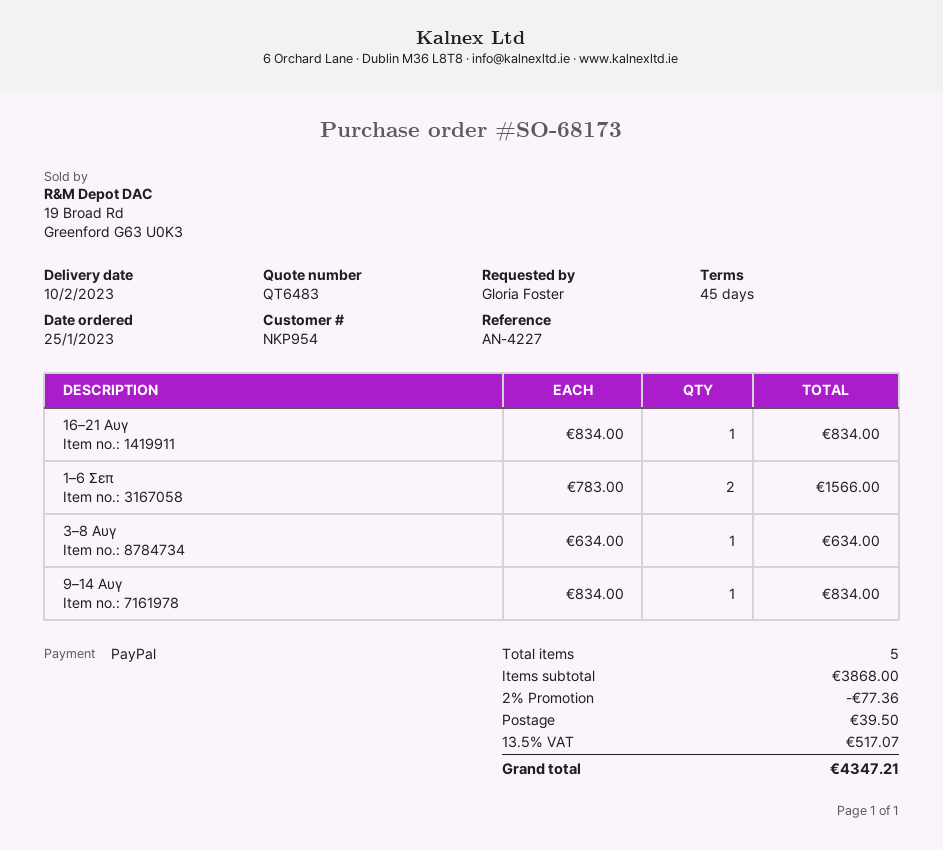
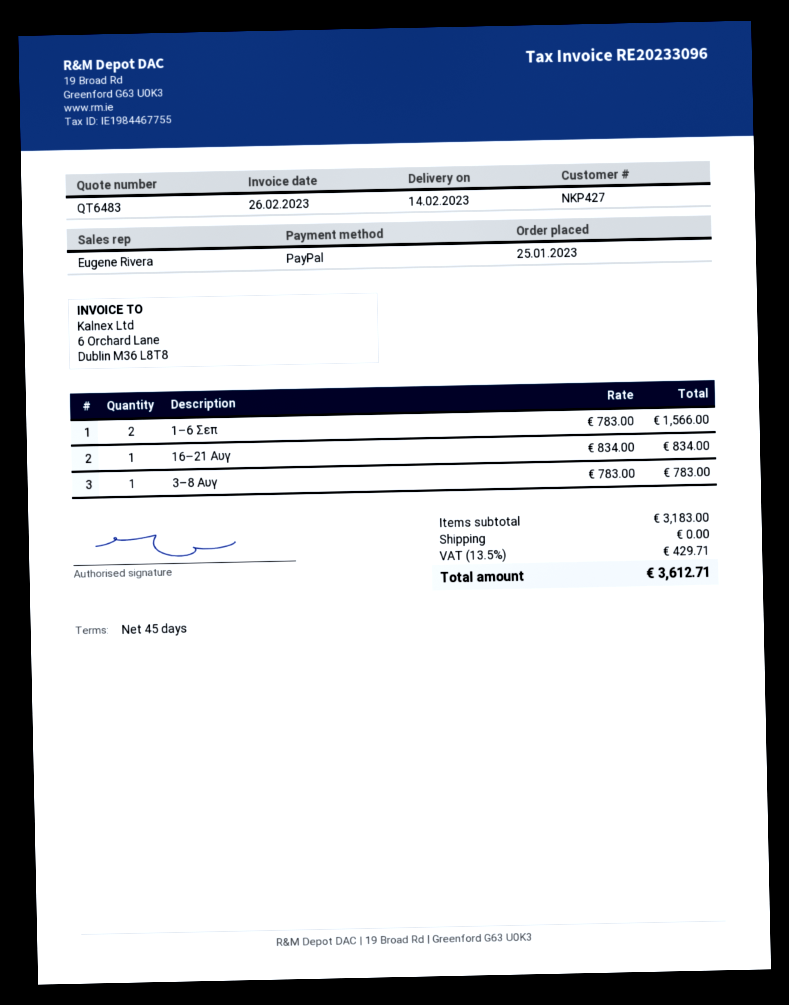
delivery date: 2023-02-10 -> 2023-02-14
customer number: NKP954 -> NKP427
3–8 Αυγ: 1 x 634.00 = 634.00 -> 1 x 783.00 = 783.00
9–14 Αυγ: 1 x 834.00 = 834.00 -> none
subtotal: 3868.00 -> 3183.00
discount: 2% = 77.36 -> none
shipping: 39.50 -> 0.00
tax: 13.5% = 517.07 -> 13.5% = 429.71
total: 4347.21 -> 3612.71

